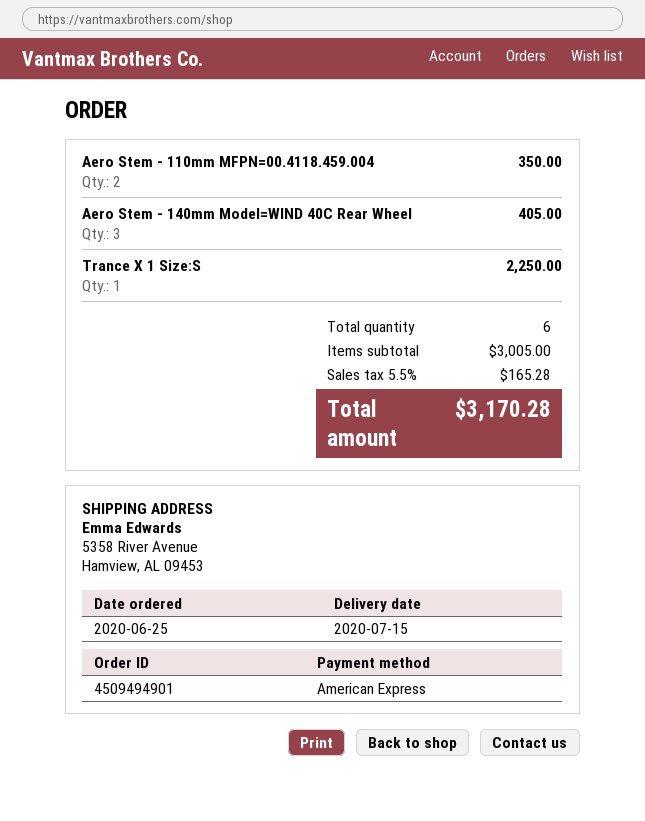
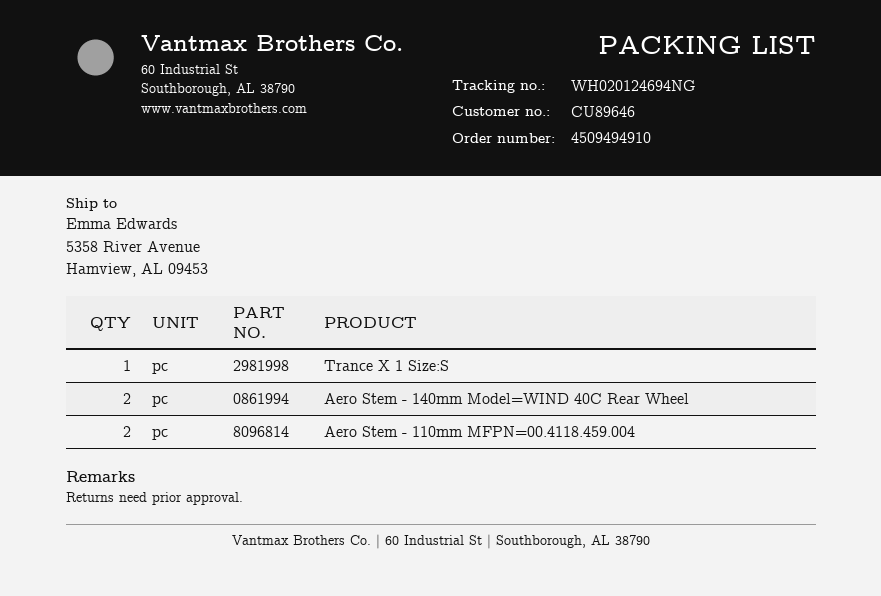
order number: 4509494901 -> 4509494910
Aero Stem - 140mm Model=WIND 40C Rear Wheel: 3 -> 2

